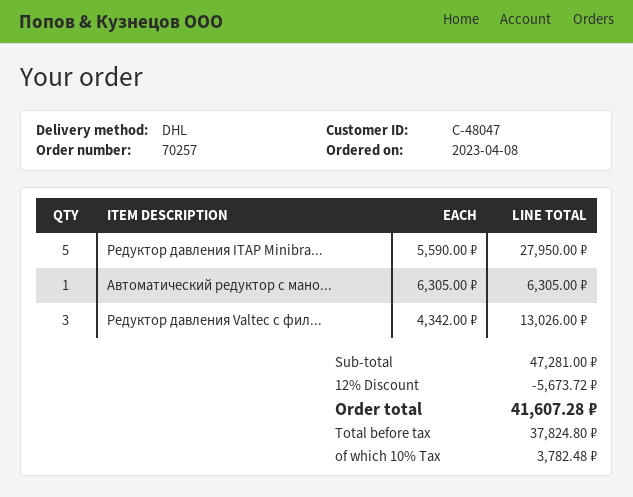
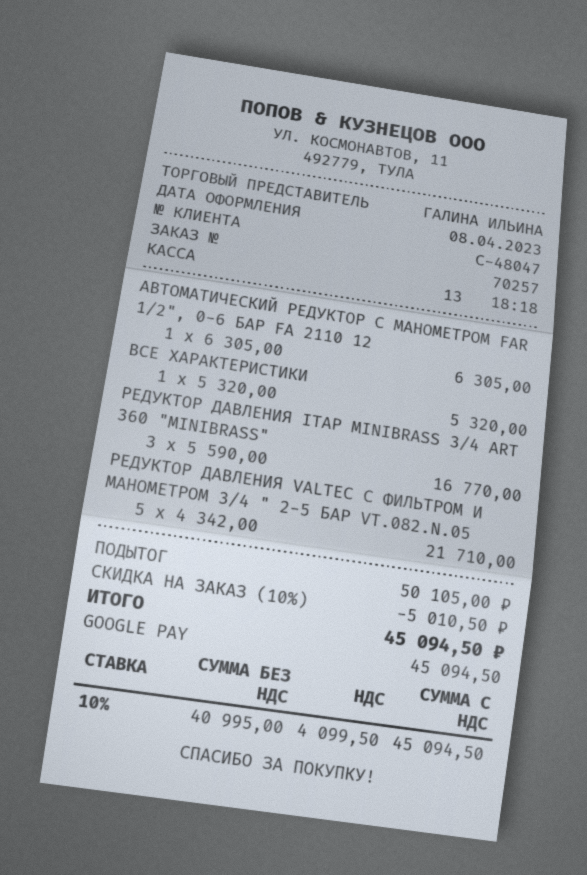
Редуктор давления ITAP Minibra...: 5 x 5590.00 = 27950.00 -> 3 x 5590.00 = 16770.00
Редуктор давления Valtec с фил...: 3 x 4342.00 = 13026.00 -> 5 x 4342.00 = 21710.00
ВСЕ ХАРАКТЕРИСТИКИ: none -> 1 x 5320.00 = 5320.00
subtotal: 47281.00 -> 50105.00
discount: 12% = 5673.72 -> 10% = 5010.50
net: 37824.80 -> 40995.00
tax: 10% = 3782.48 -> 10% = 4099.50
total: 41607.28 -> 45094.50

